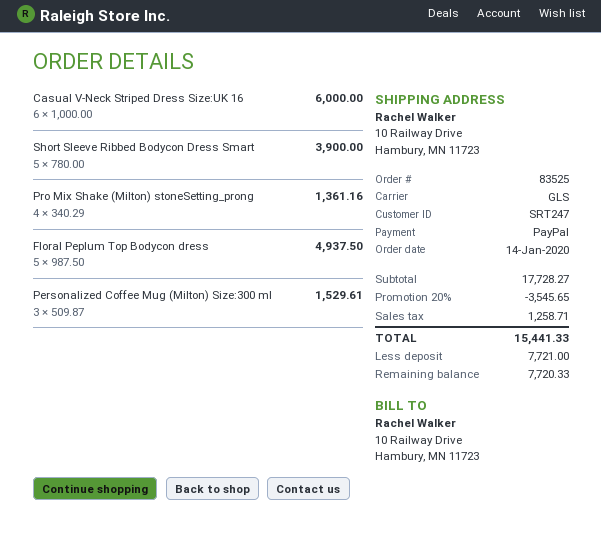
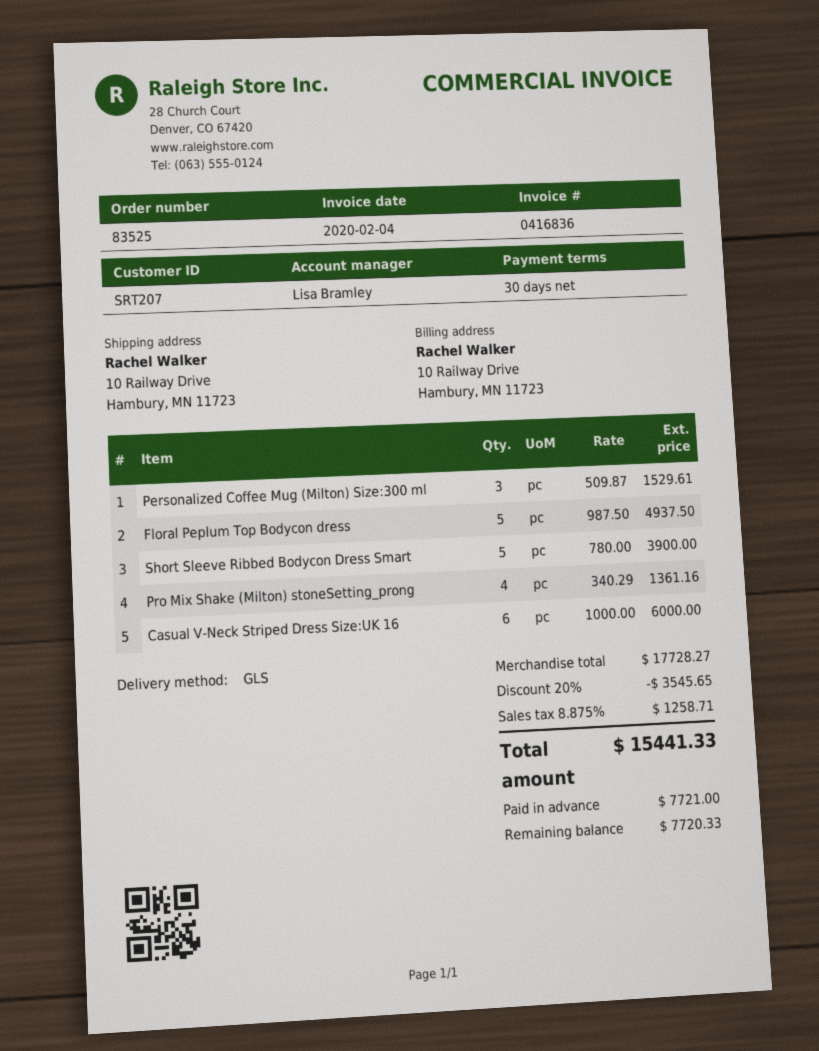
customer number: SRT247 -> SRT207

